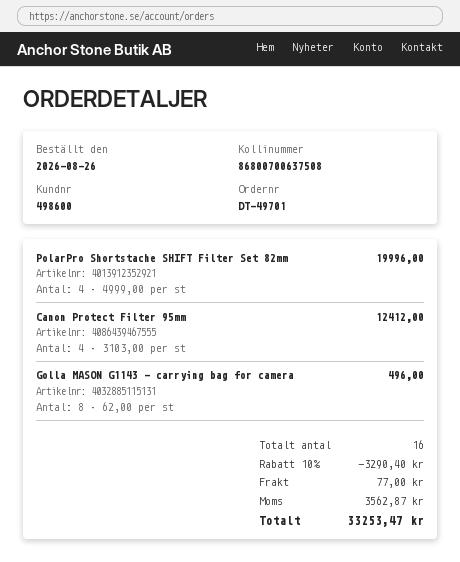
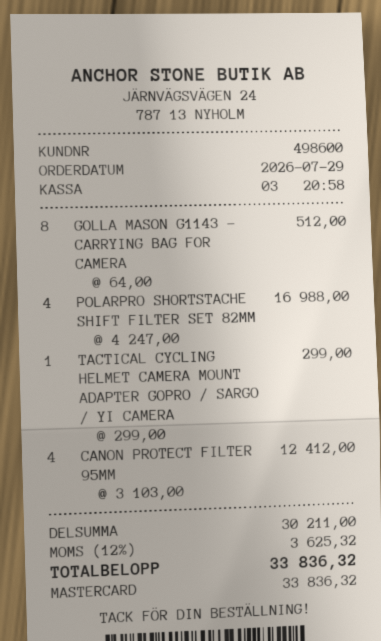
order date: 2026-08-26 -> 2026-07-29
PolarPro Shortstache SHIFT Filter Set 82mm: 4 x 4999.00 = 19996.00 -> 4 x 4247.00 = 16988.00
Golla MASON G1143 - carrying bag for camera: 8 x 62.00 = 496.00 -> 8 x 64.00 = 512.00
TACTICAL CYCLING HELMET CAMERA MOUNT ADAPTER GOPRO / SARGO / YI CAMERA: none -> 1 x 299.00 = 299.00
discount: 10% = 3290.40 -> none
shipping: 77.00 -> none
tax: 3562.87 -> 3625.32
total: 33253.47 -> 33836.32

